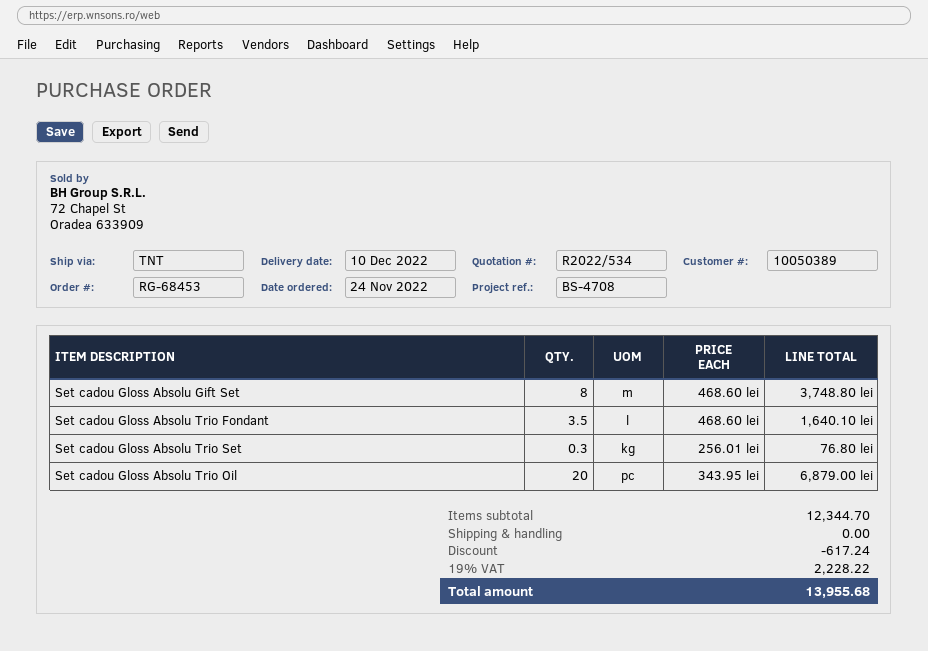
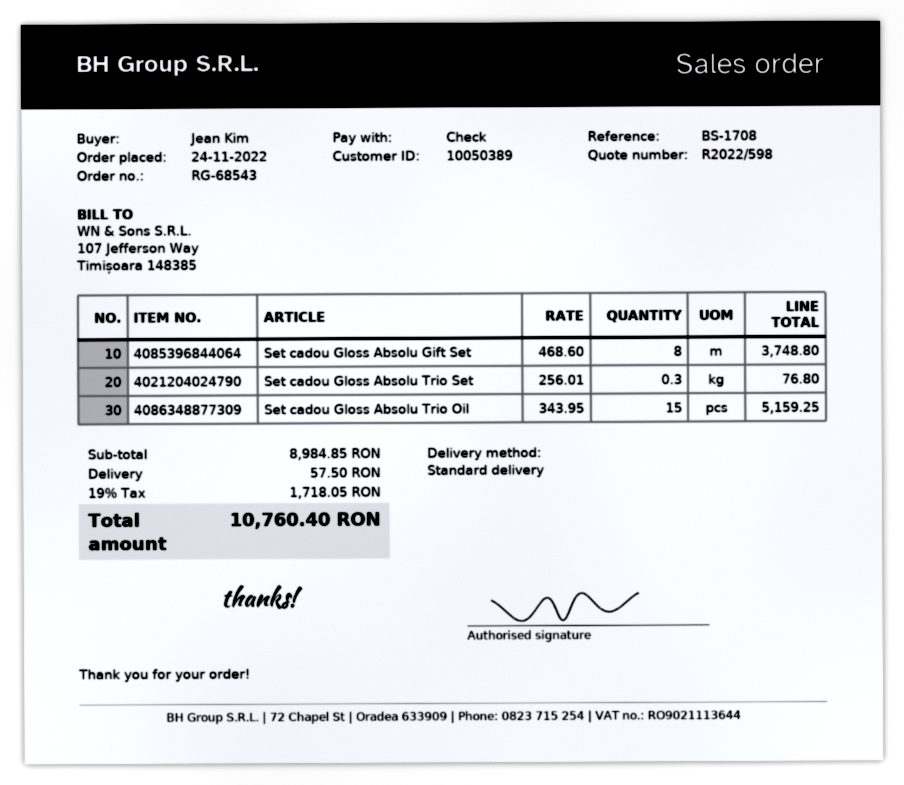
quote number: R2022/534 -> R2022/598
order number: RG-68453 -> RG-68543
reference: BS-4708 -> BS-1708
shipping method: TNT -> standard
Set cadou Gloss Absolu Trio Fondant: 3.5 x 468.60 = 1640.10 -> none
Set cadou Gloss Absolu Trio Oil: 20 x 343.95 = 6879.00 -> 15 x 343.95 = 5159.25
subtotal: 12344.70 -> 8984.85
discount: 617.24 -> none
shipping: 0.00 -> 57.50
tax: 19% = 2228.22 -> 19% = 1718.05
total: 13955.68 -> 10760.40

